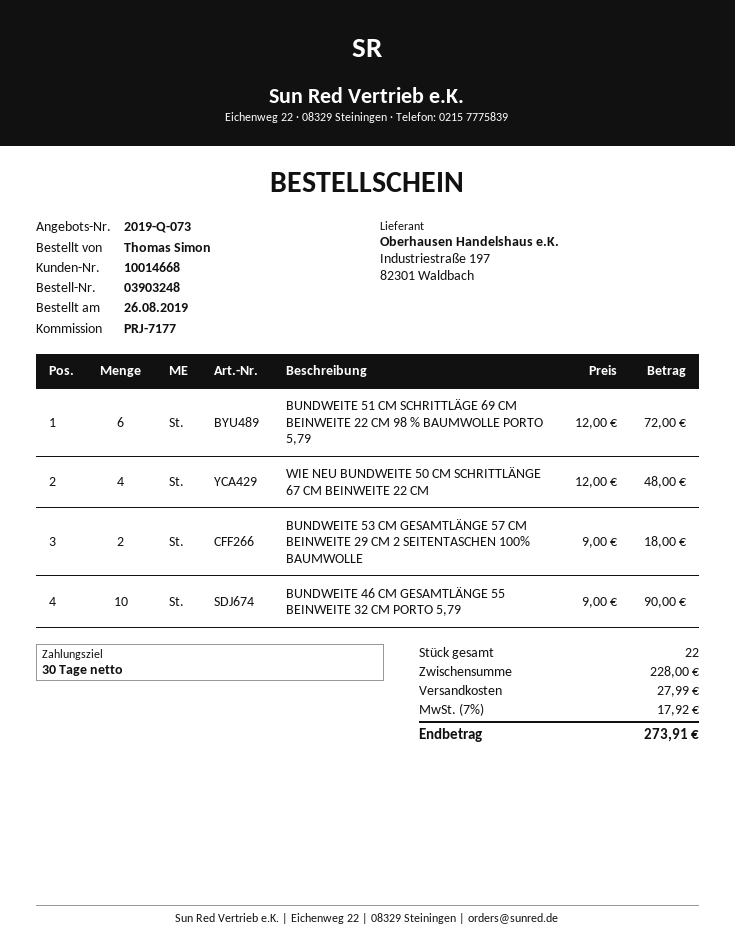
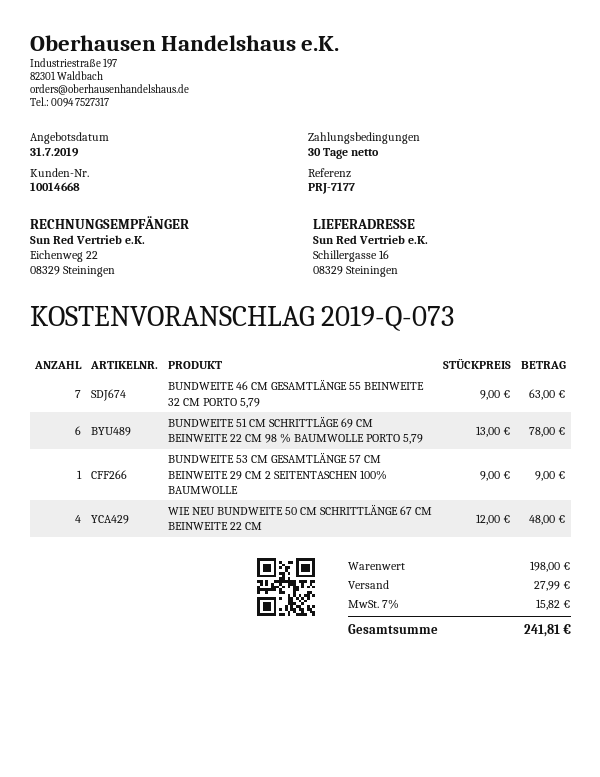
BUNDWEITE 51 CM SCHRITTLÄGE 69 CM BEINWEITE 22 CM 98 % BAUMWOLLE PORTO 5,79: 6 x 12.00 = 72.00 -> 6 x 13.00 = 78.00
BUNDWEITE 53 CM GESAMTLÄNGE 57 CM BEINWEITE 29 CM 2 SEITENTASCHEN 100% BAUMWOLLE: 2 x 9.00 = 18.00 -> 1 x 9.00 = 9.00
BUNDWEITE 46 CM GESAMTLÄNGE 55 BEINWEITE 32 CM PORTO 5,79: 10 x 9.00 = 90.00 -> 7 x 9.00 = 63.00
subtotal: 228.00 -> 198.00
tax: 7% = 17.92 -> 7% = 15.82
total: 273.91 -> 241.81

